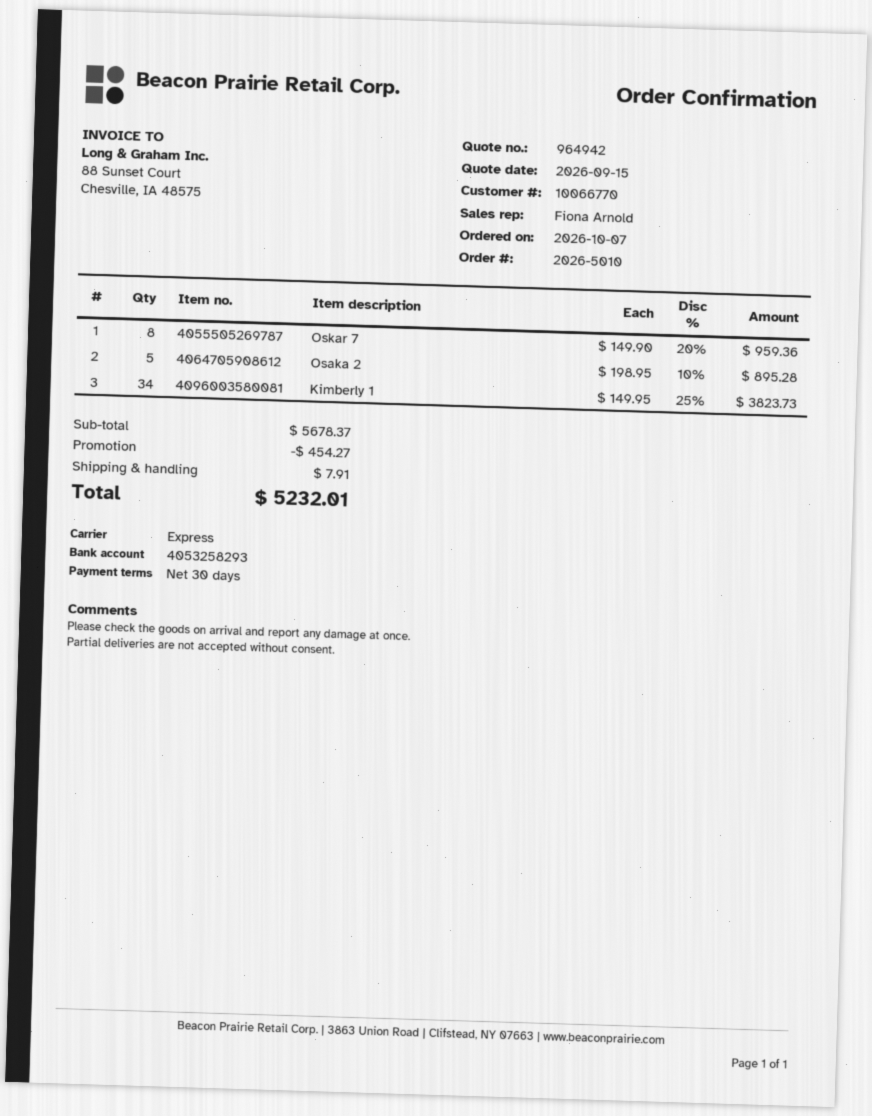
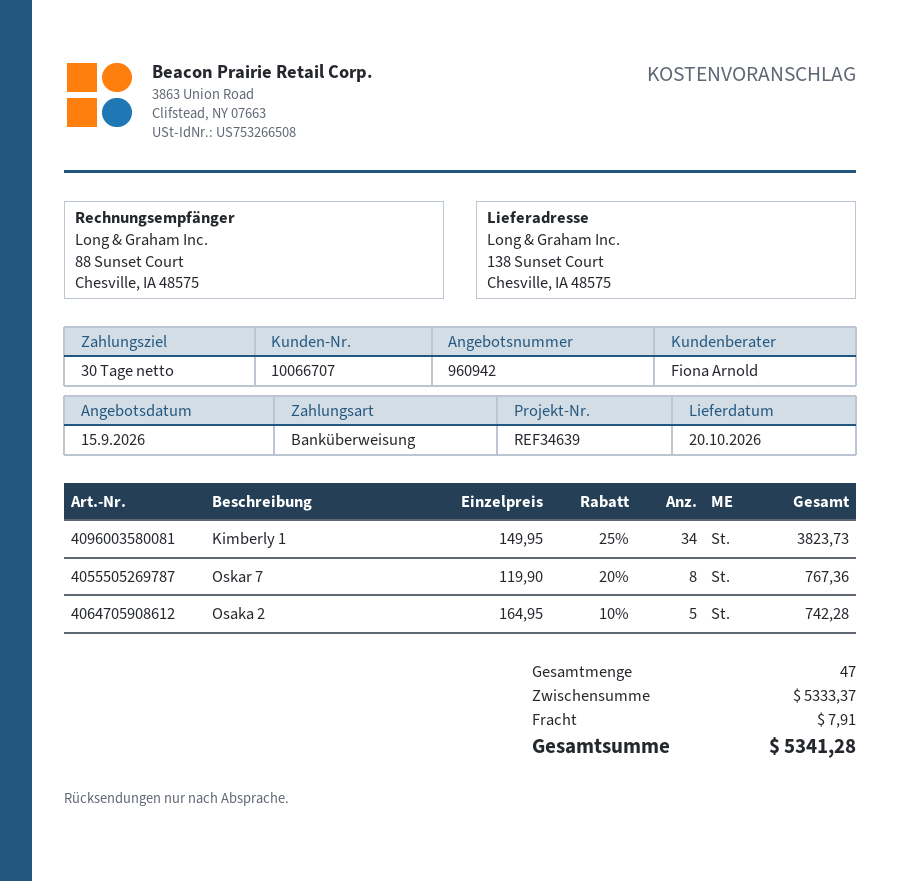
quote number: 964942 -> 960942
customer number: 10066770 -> 10066707
Oskar 7: 8 x 149.90 - 20% = 959.36 -> 8 x 119.90 - 20% = 767.36
Osaka 2: 5 x 198.95 - 10% = 895.28 -> 5 x 164.95 - 10% = 742.28
subtotal: 5678.37 -> 5333.37
discount: 454.27 -> none
total: 5232.01 -> 5341.28

